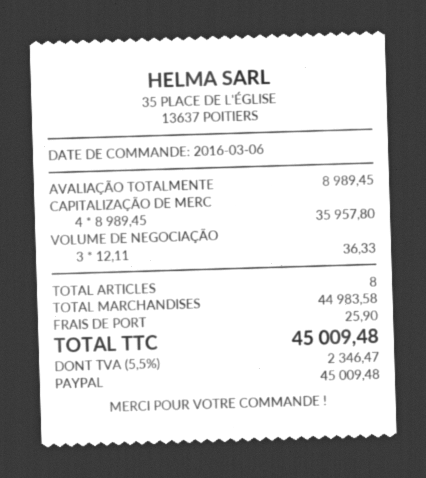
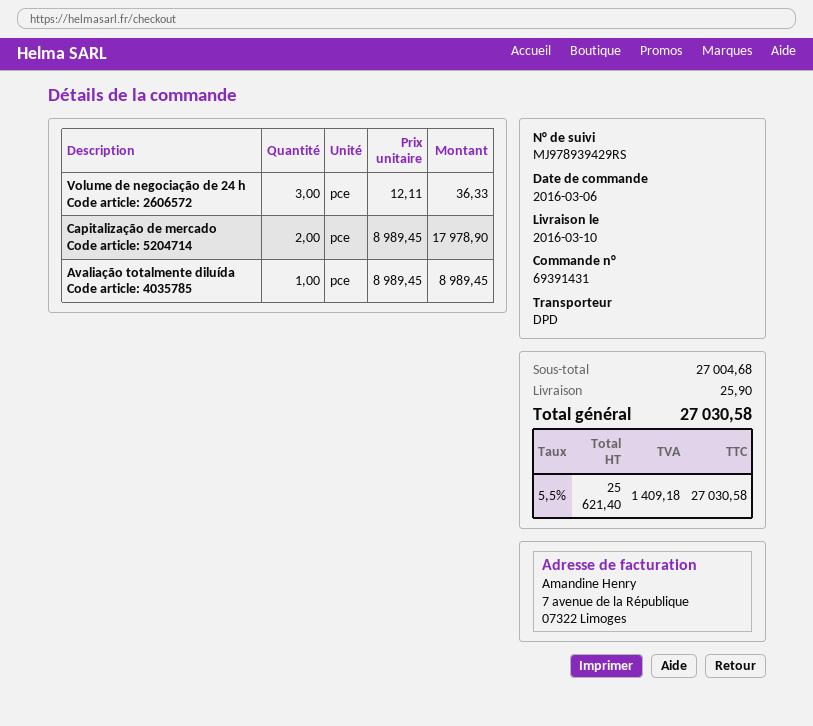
CAPITALIZAÇÃO DE MERC: 4 x 8989.45 = 35957.80 -> 2 x 8989.45 = 17978.90
subtotal: 44983.58 -> 27004.68
tax: 5.5% = 2346.47 -> 5.5% = 1409.18
total: 45009.48 -> 27030.58

